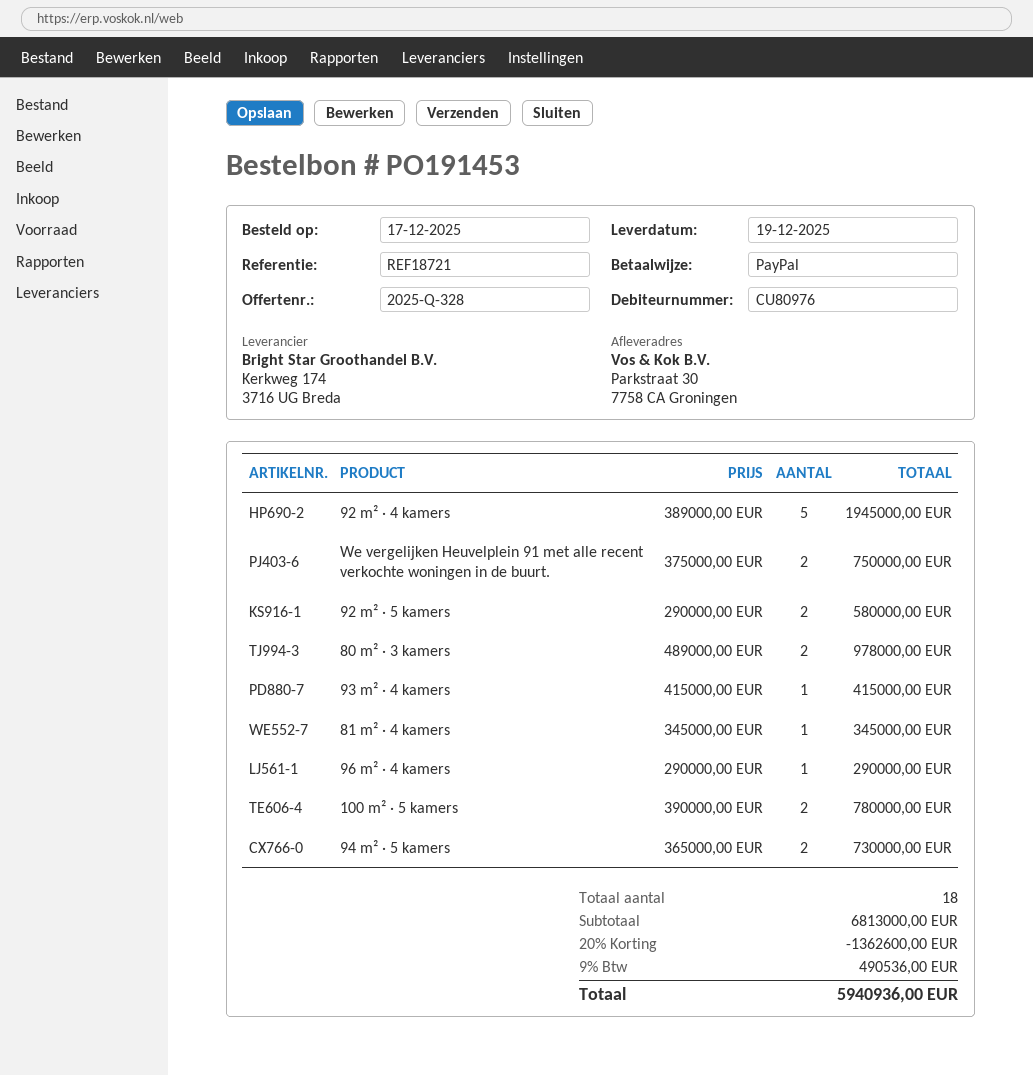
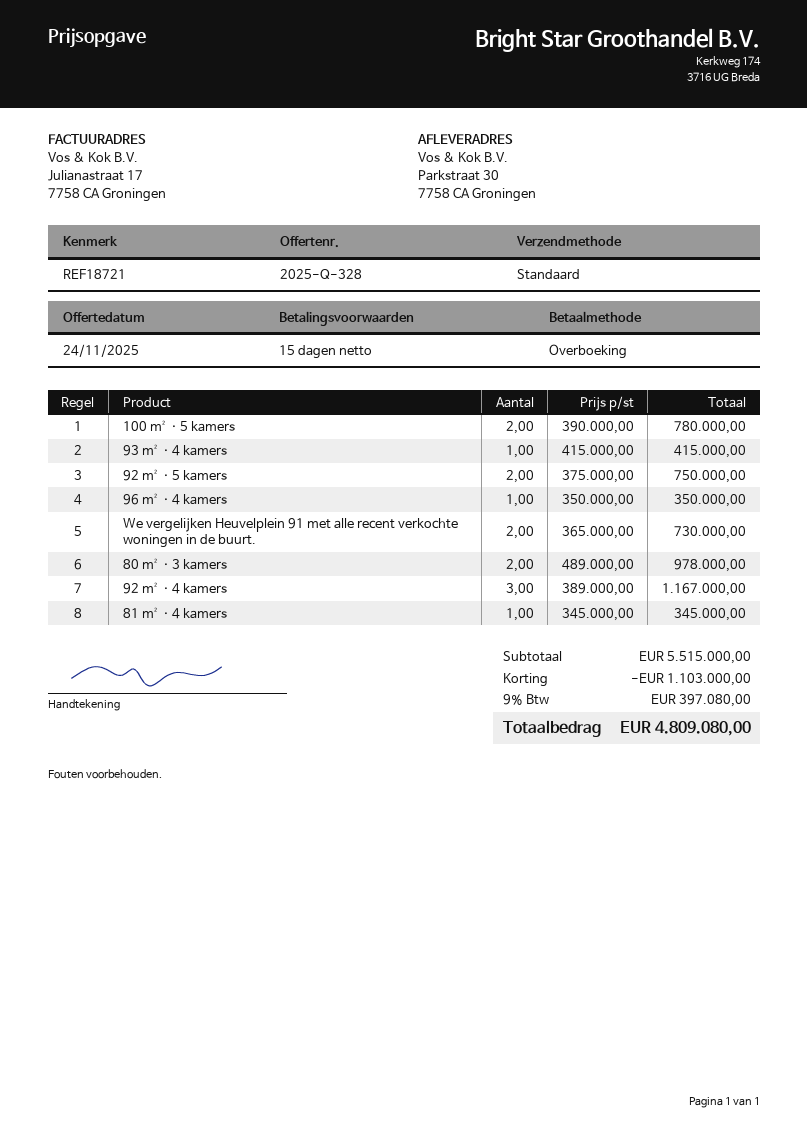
payment method: PayPal -> bank transfer
92 m² · 4 kamers: 5 x 389000.00 = 1945000.00 -> 3 x 389000.00 = 1167000.00
We vergelijken Heuvelplein 91 met alle recent verkochte woningen in de buurt.: 2 x 375000.00 = 750000.00 -> 2 x 365000.00 = 730000.00
92 m² · 5 kamers: 2 x 290000.00 = 580000.00 -> 2 x 375000.00 = 750000.00
96 m² · 4 kamers: 1 x 290000.00 = 290000.00 -> 1 x 350000.00 = 350000.00
94 m² · 5 kamers: 2 x 365000.00 = 730000.00 -> none
subtotal: 6813000.00 -> 5515000.00
discount: 1362600.00 -> 1103000.00
tax: 9% = 490536.00 -> 9% = 397080.00
total: 5940936.00 -> 4809080.00

